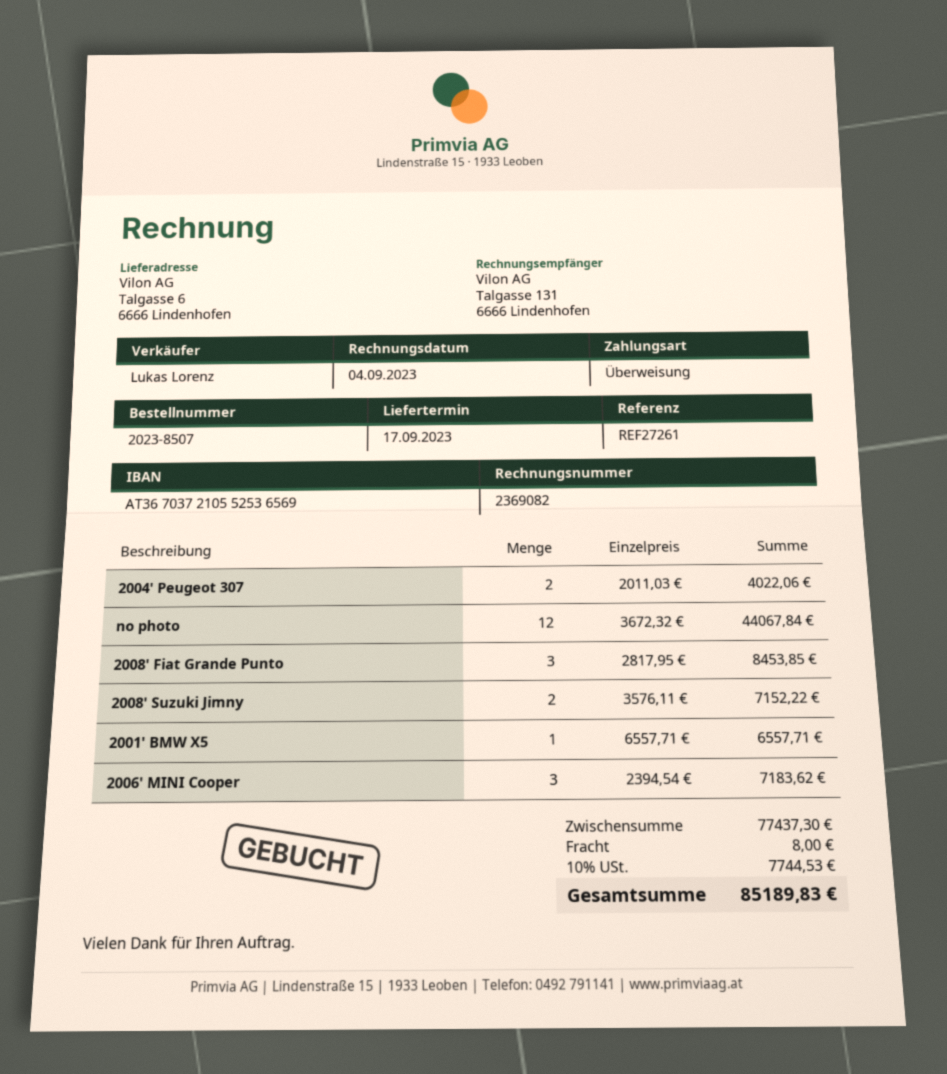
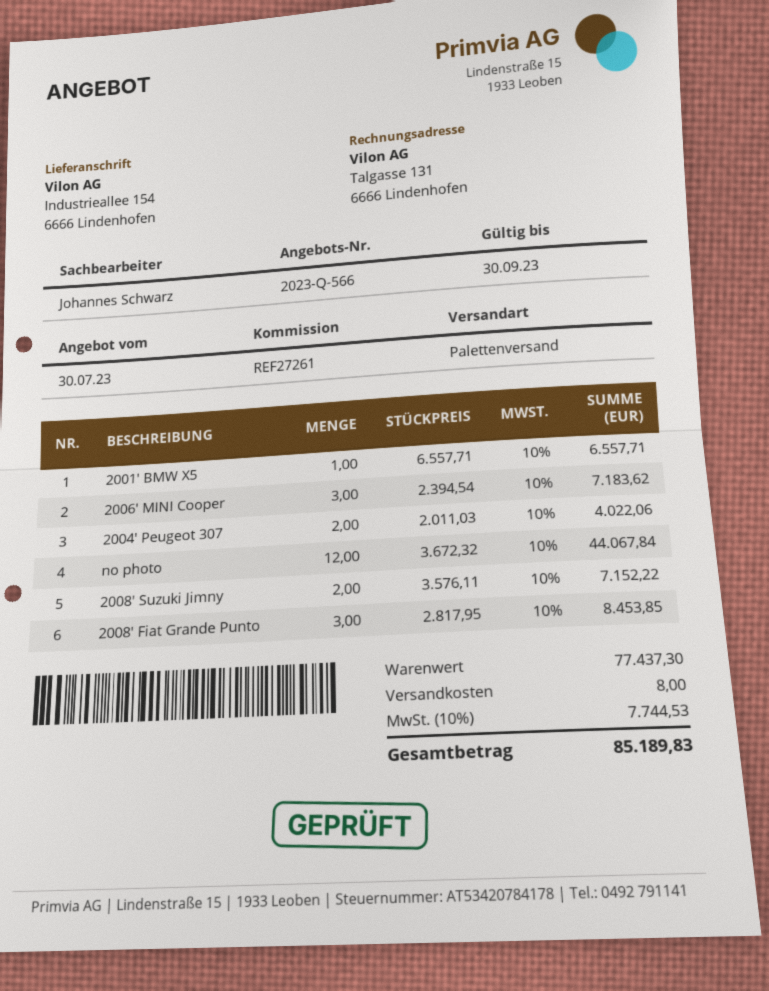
sales rep: Lukas Lorenz -> Johannes Schwarz
ship to: Talgasse 6, 6666 Lindenhofen -> Industrieallee 154, 6666 Lindenhofen

